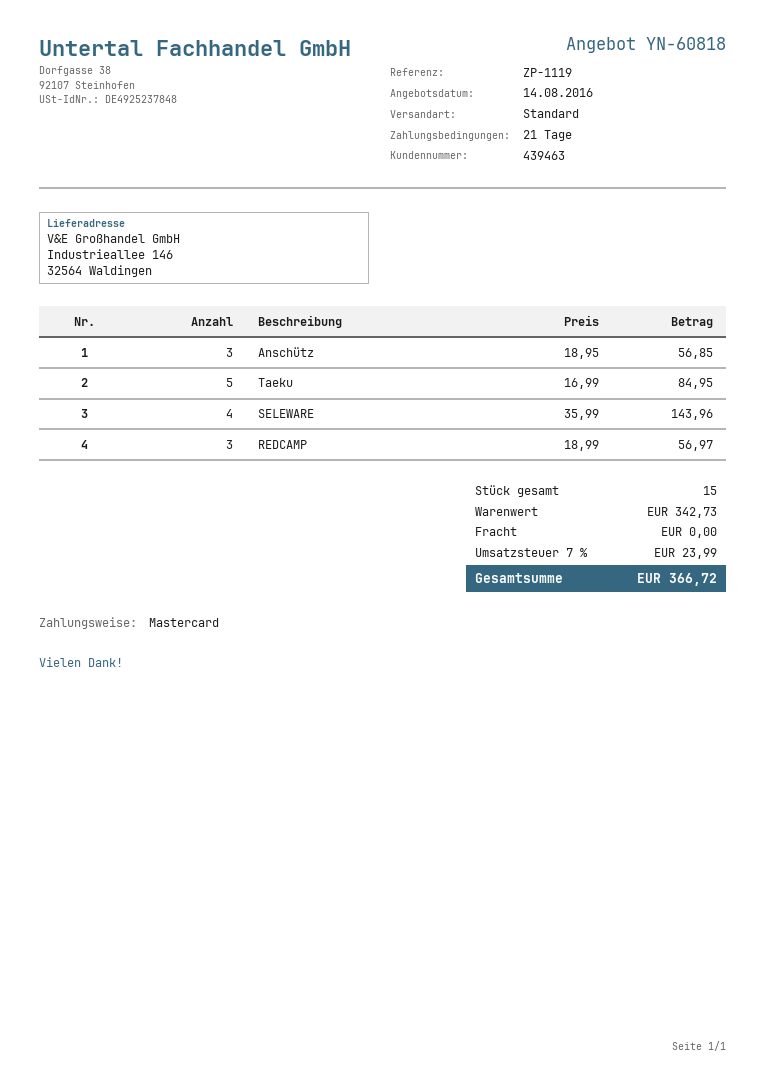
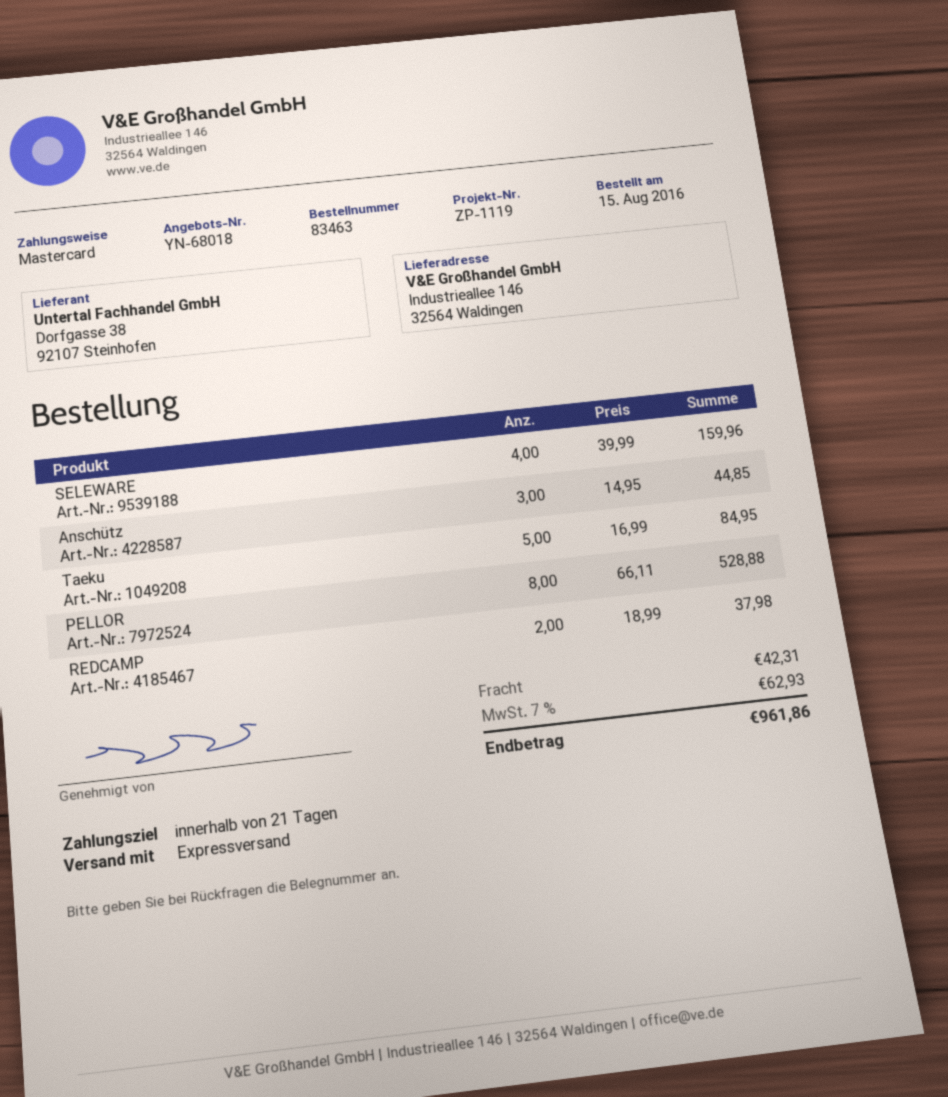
quote number: YN-60818 -> YN-68018
shipping method: standard -> express
Anschütz: 3 x 18.95 = 56.85 -> 3 x 14.95 = 44.85
SELEWARE: 4 x 35.99 = 143.96 -> 4 x 39.99 = 159.96
REDCAMP: 3 x 18.99 = 56.97 -> 2 x 18.99 = 37.98
PELLOR: none -> 8 x 66.11 = 528.88
shipping: 0.00 -> 42.31
tax: 7% = 23.99 -> 7% = 62.93
total: 366.72 -> 961.86

